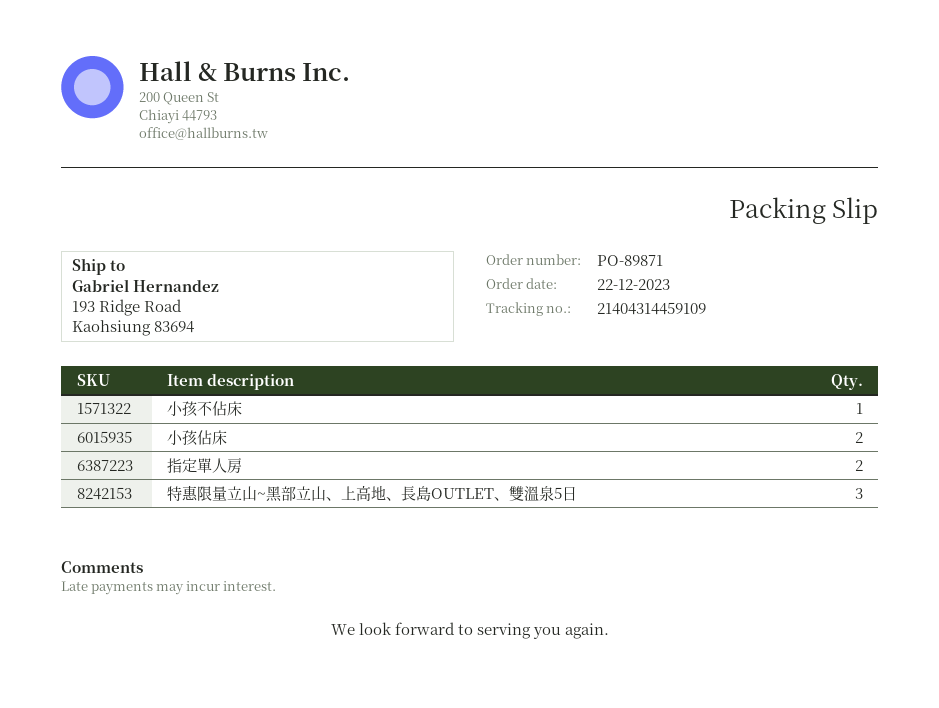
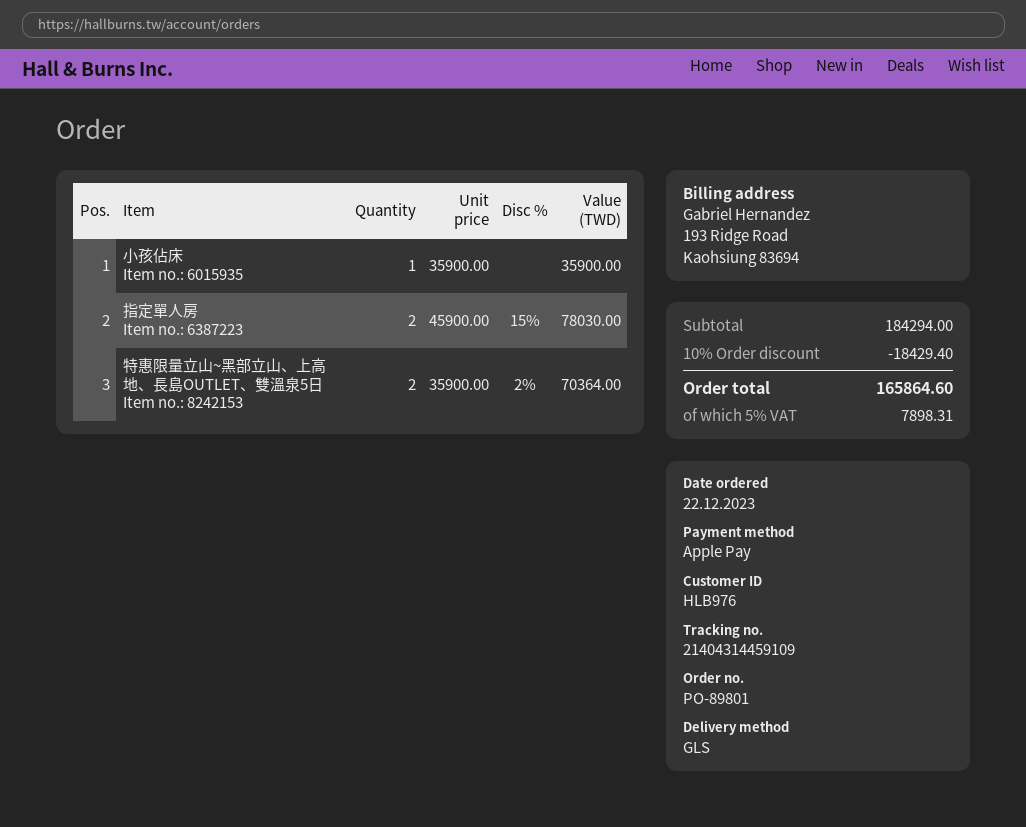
order number: PO-89871 -> PO-89801
小孩不佔床: 1 -> none
小孩佔床: 2 -> 1
特惠限量立山~黑部立山、上高地、長島OUTLET、雙溫泉5日: 3 -> 2

